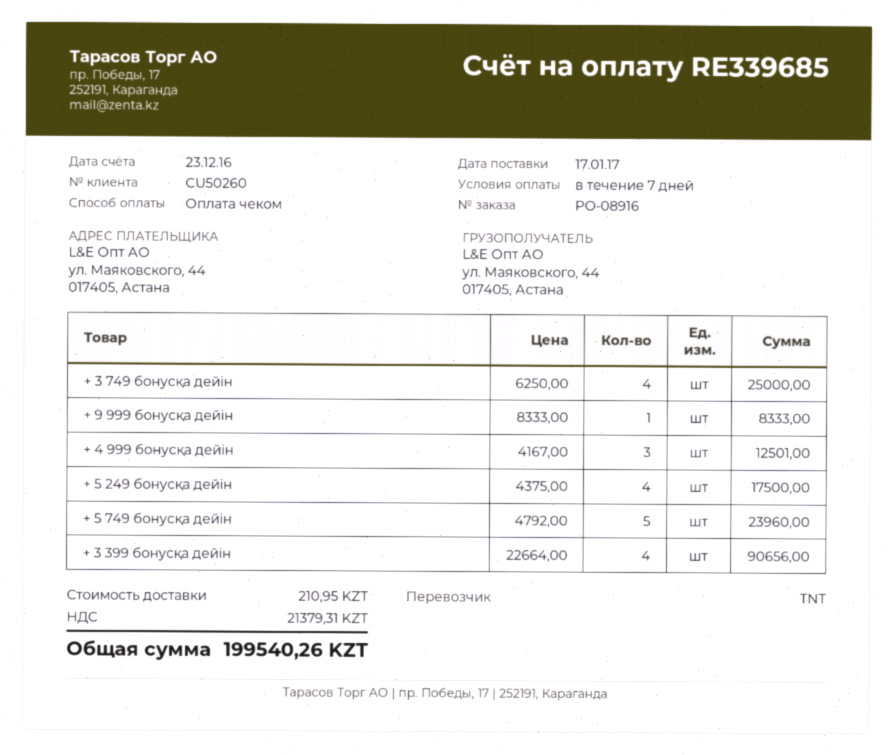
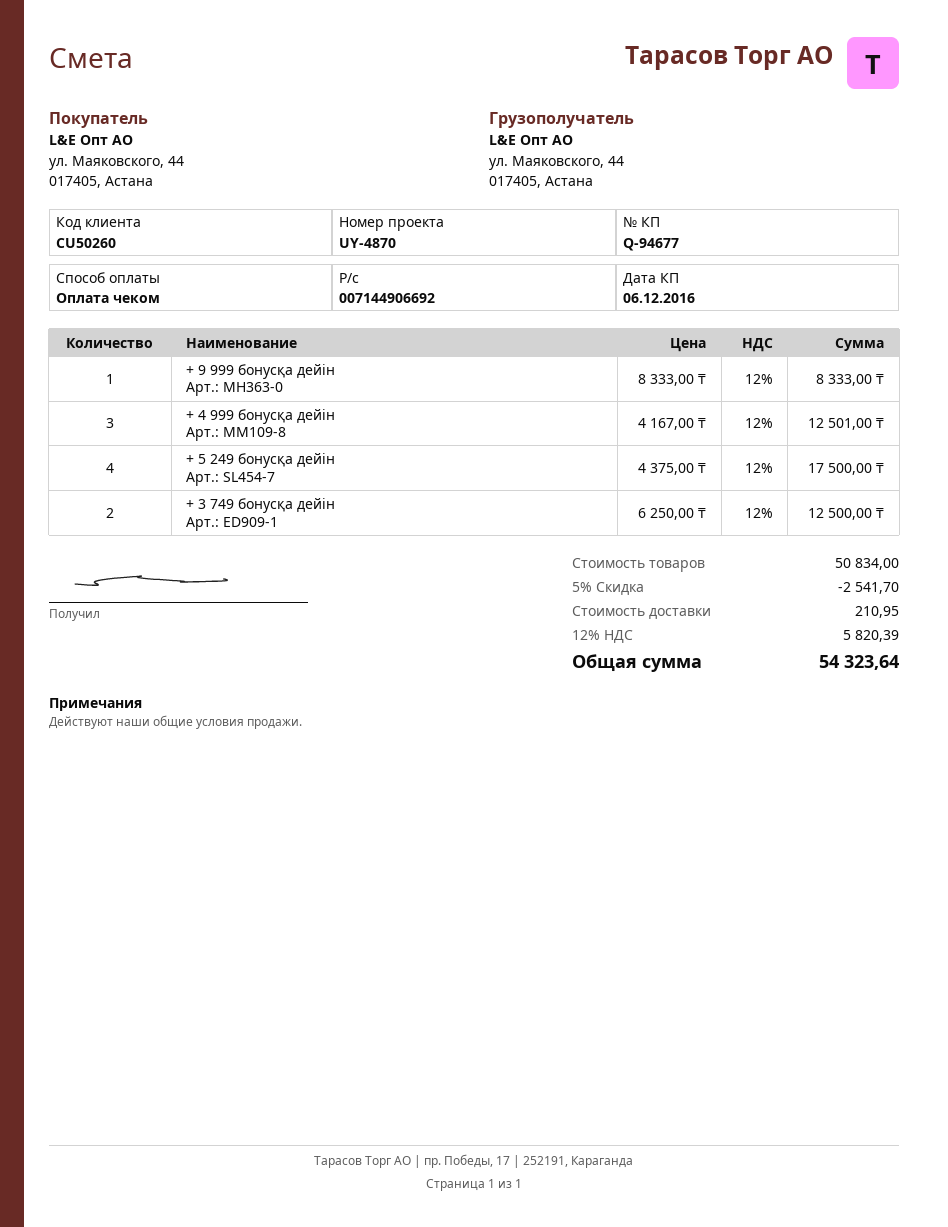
+ 3 749 бонусқа дейін: 4 x 6250.00 = 25000.00 -> 2 x 6250.00 = 12500.00
+ 5 749 бонусқа дейін: 5 x 4792.00 = 23960.00 -> none
+ 3 399 бонусқа дейін: 4 x 22664.00 = 90656.00 -> none
discount: none -> 5% = 2541.70
tax: 21379.31 -> 5820.39
total: 199540.26 -> 54323.64

